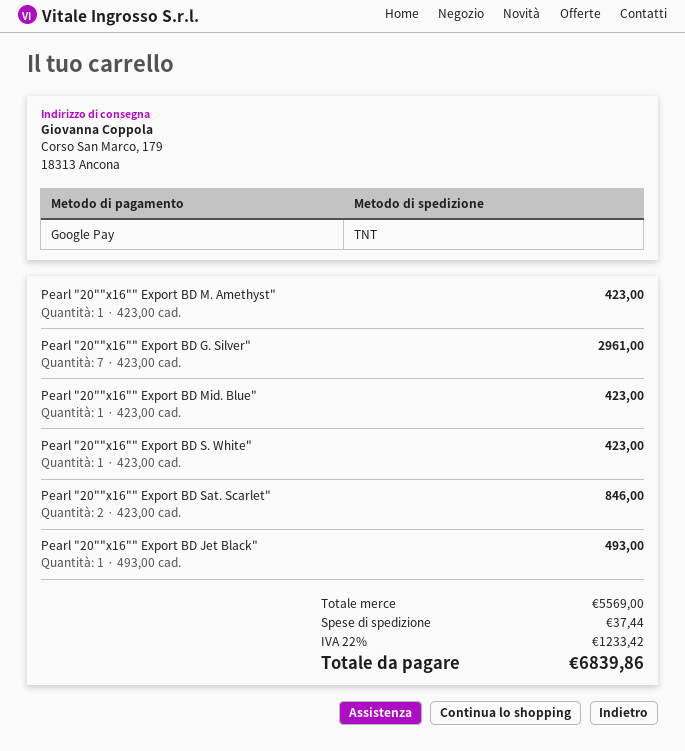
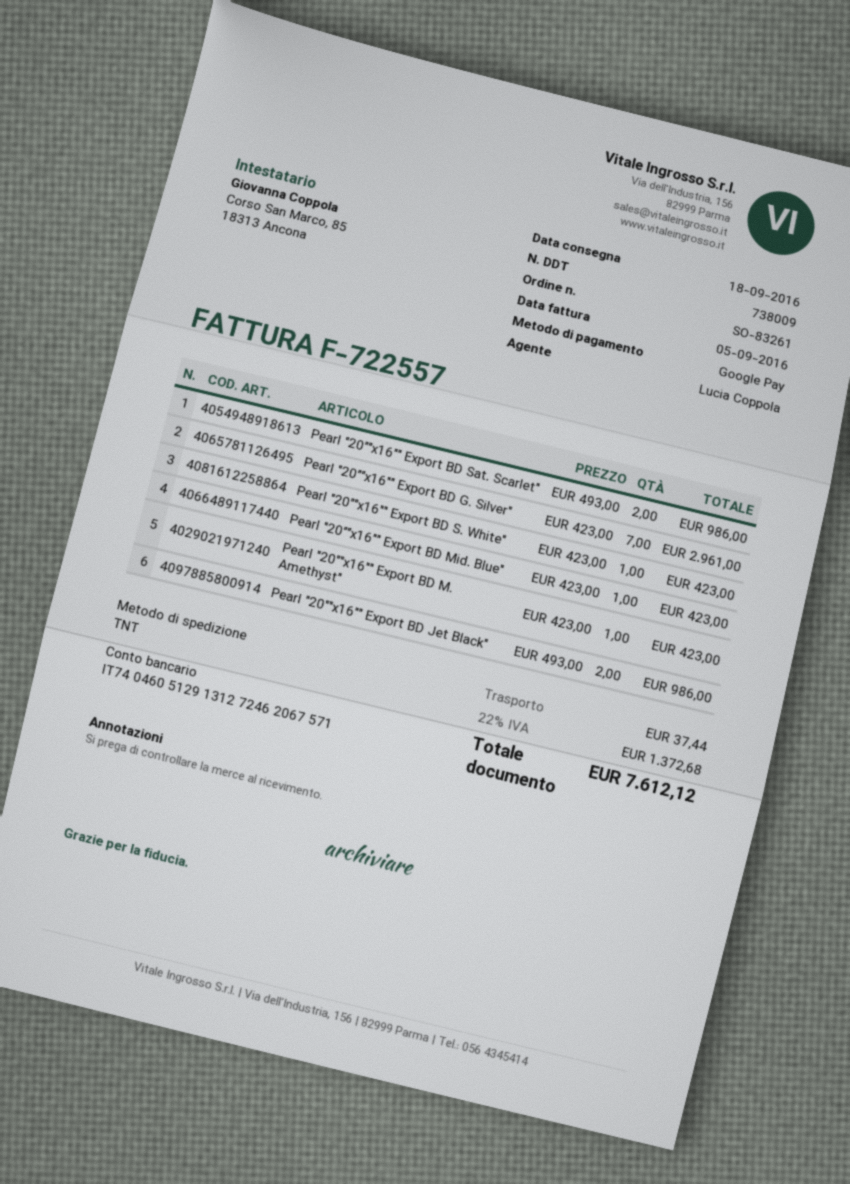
Pearl "20""x16"" Export BD Sat. Scarlet": 2 x 423.00 = 846.00 -> 2 x 493.00 = 986.00
Pearl "20""x16"" Export BD Jet Black": 1 x 493.00 = 493.00 -> 2 x 493.00 = 986.00
tax: 22% = 1233.42 -> 22% = 1372.68
total: 6839.86 -> 7612.12

